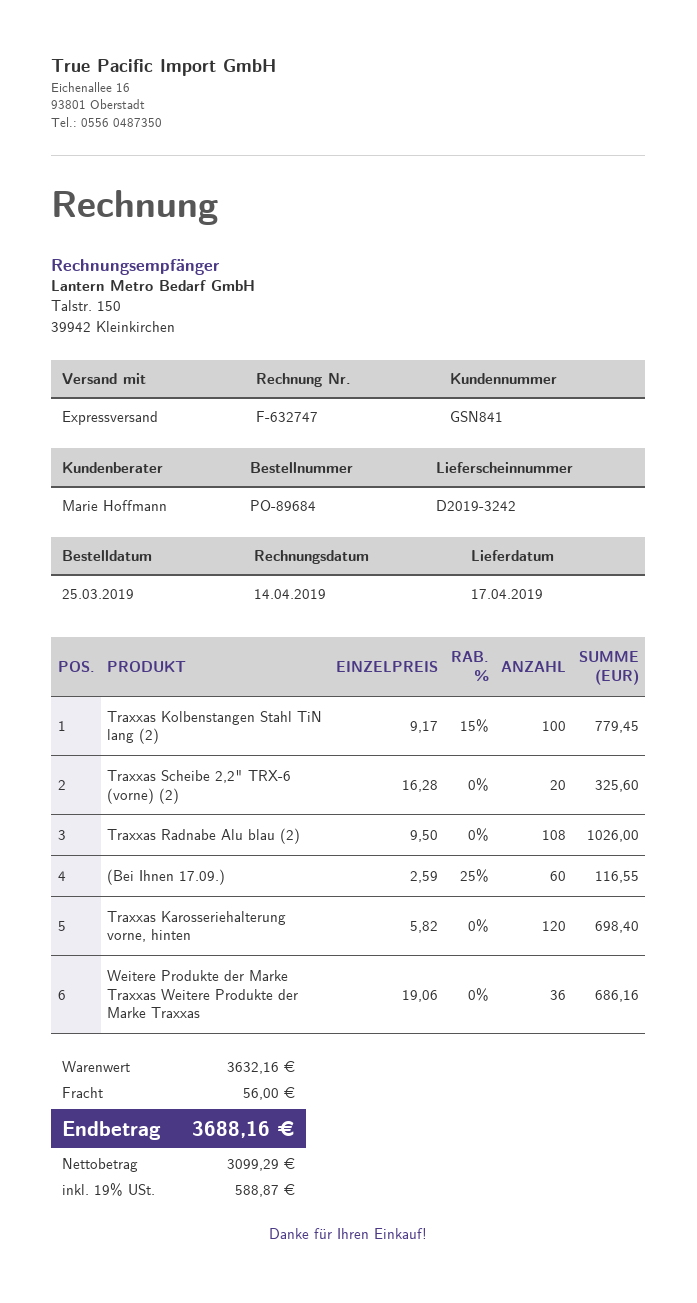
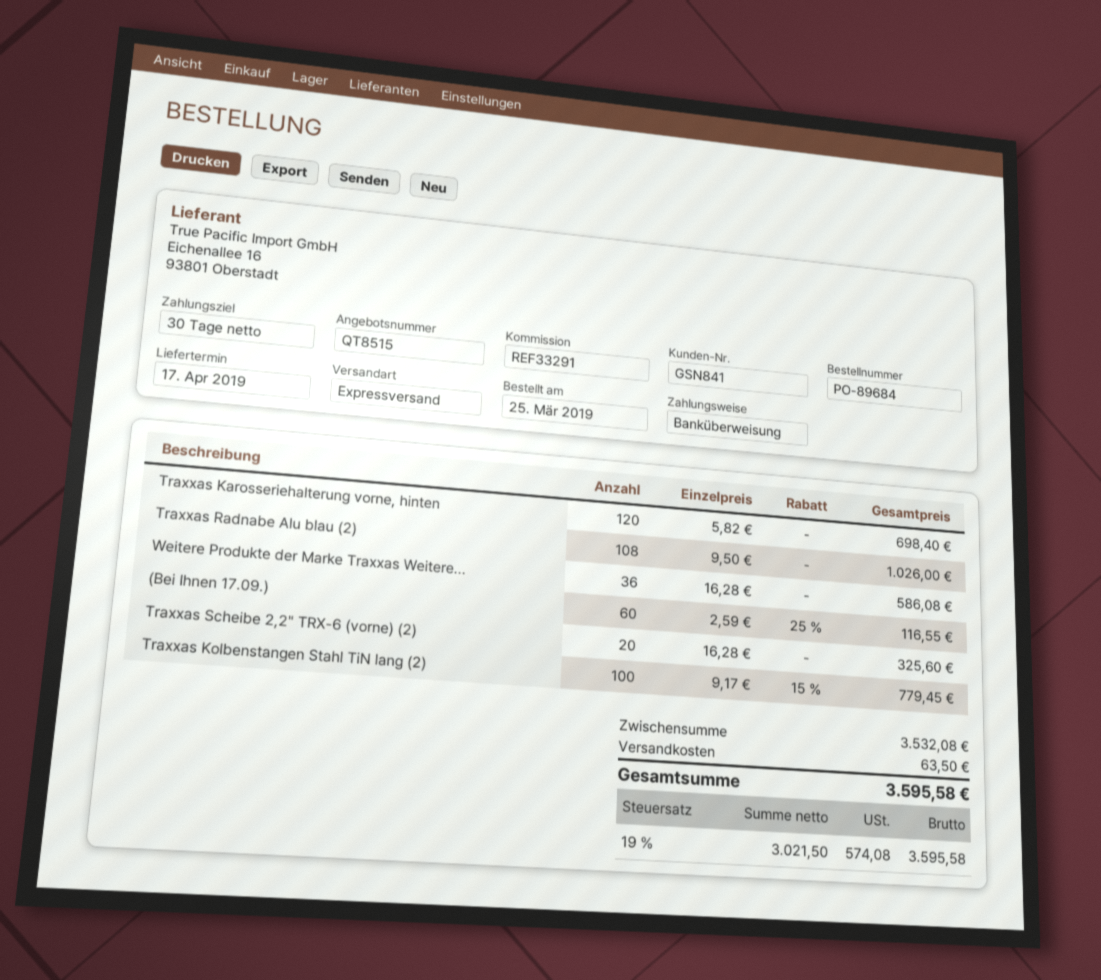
Weitere Produkte der Marke Traxxas Weitere Produkte der Marke Traxxas: 36 x 19.06 = 686.16 -> 36 x 16.28 = 586.08
subtotal: 3632.16 -> 3532.08
shipping: 56.00 -> 63.50
net: 3099.29 -> 3021.50
tax: 19% = 588.87 -> 19% = 574.08
total: 3688.16 -> 3595.58

